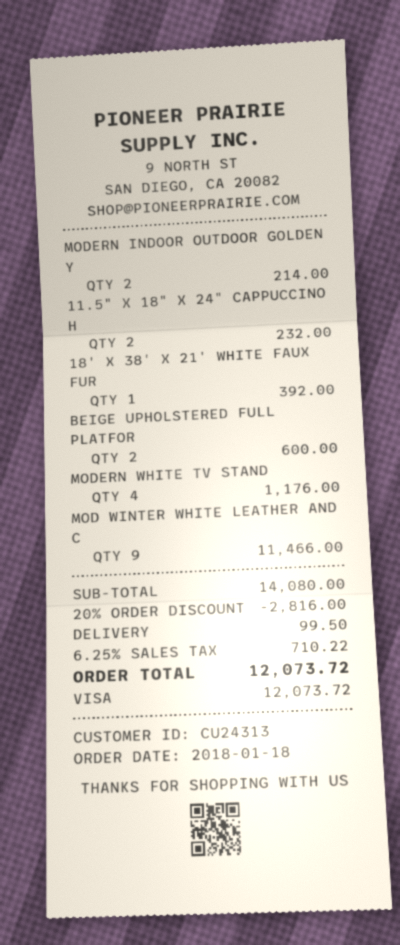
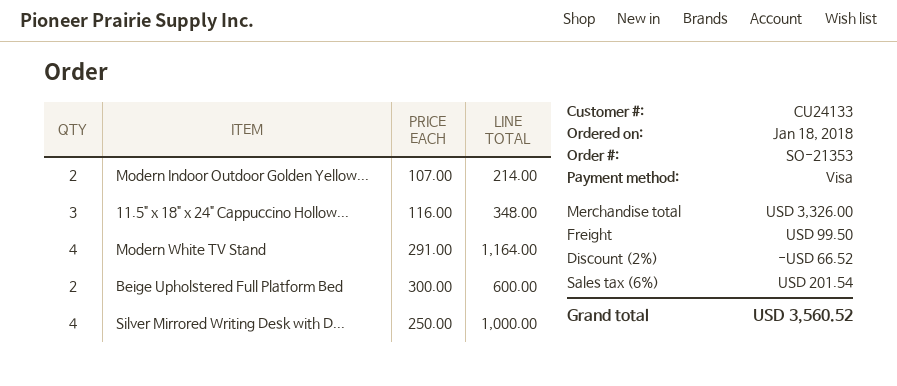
customer number: CU24313 -> CU24133
11.5" X 18" X 24" CAPPUCCINO H: 2 for 232.00 -> 3 for 348.00
18' X 38' X 21' WHITE FAUX FUR: 1 for 392.00 -> none
MODERN WHITE TV STAND: 4 for 1176.00 -> 4 for 1164.00
MOD WINTER WHITE LEATHER AND C: 9 for 11466.00 -> none
Silver Mirrored Writing Desk with D...: none -> 4 for 1000.00
subtotal: 14080.00 -> 3326.00
discount: 20% = 2816.00 -> 2% = 66.52
tax: 6.25% = 710.22 -> 6% = 201.54
total: 12073.72 -> 3560.52

